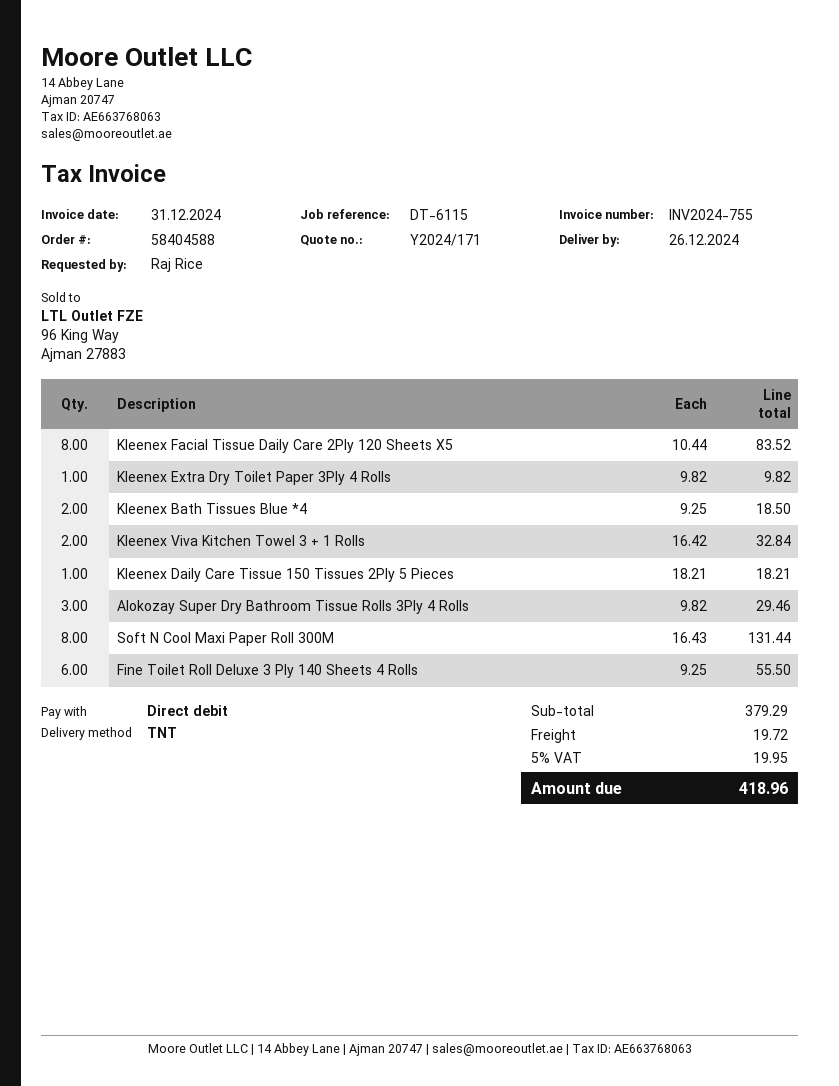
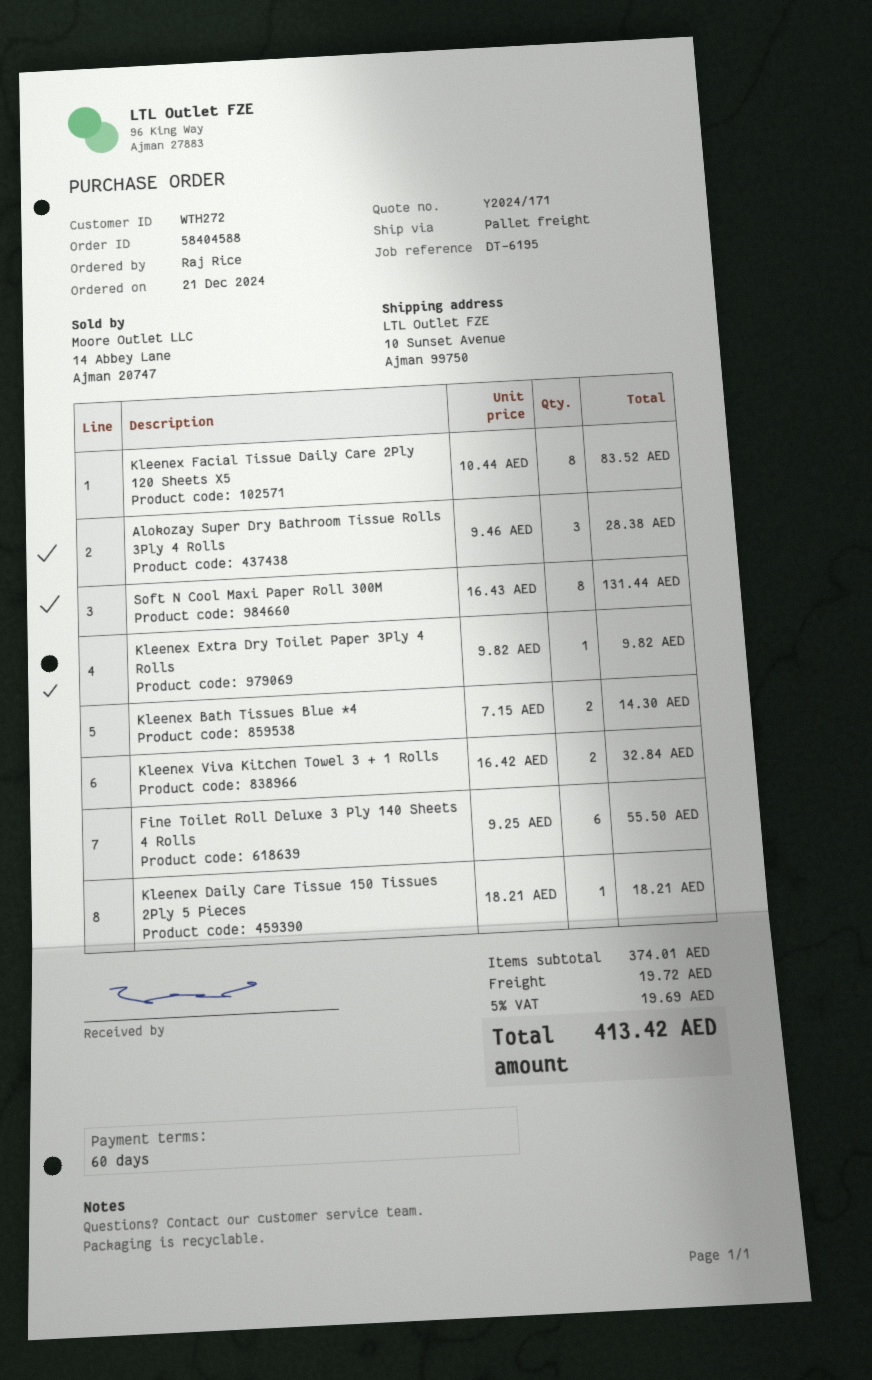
reference: DT-6115 -> DT-6195
shipping method: TNT -> pallet freight
Kleenex Bath Tissues Blue *4: 2 x 9.25 = 18.50 -> 2 x 7.15 = 14.30
Alokozay Super Dry Bathroom Tissue Rolls 3Ply 4 Rolls: 3 x 9.82 = 29.46 -> 3 x 9.46 = 28.38
subtotal: 379.29 -> 374.01
tax: 5% = 19.95 -> 5% = 19.69
total: 418.96 -> 413.42

